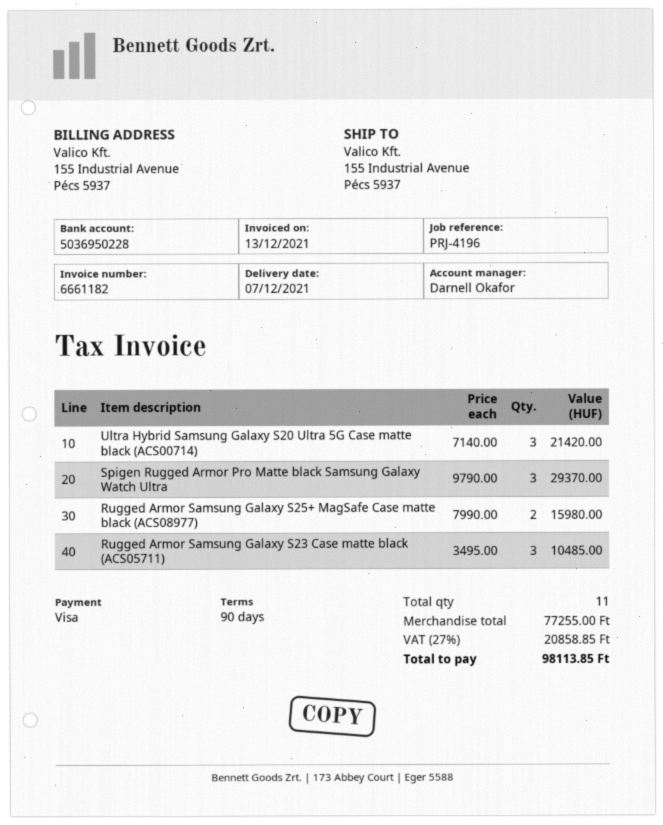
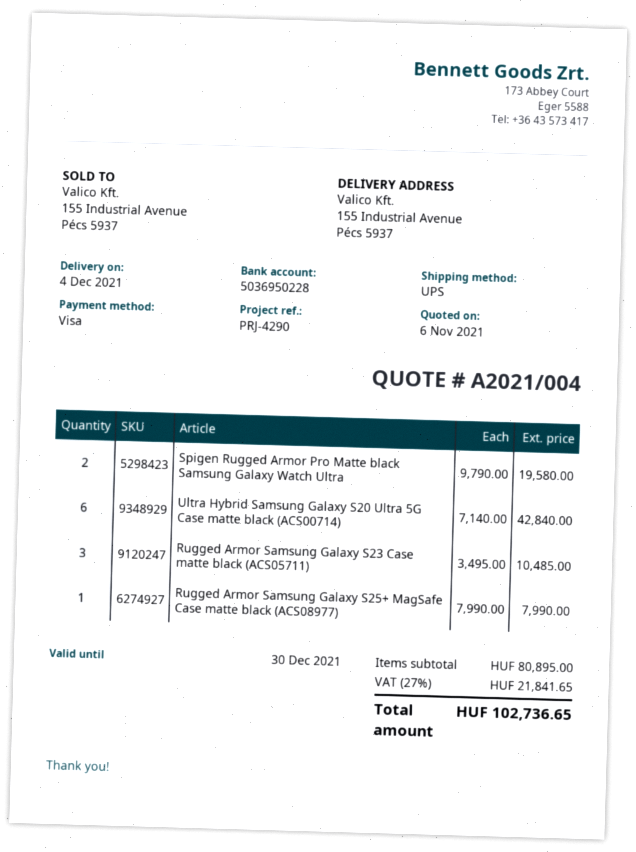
delivery date: 2021-12-07 -> 2021-12-04
reference: PRJ-4196 -> PRJ-4290
Ultra Hybrid Samsung Galaxy S20 Ultra 5G Case matte black (ACS00714): 3 x 7140.00 = 21420.00 -> 6 x 7140.00 = 42840.00
Spigen Rugged Armor Pro Matte black Samsung Galaxy Watch Ultra: 3 x 9790.00 = 29370.00 -> 2 x 9790.00 = 19580.00
Rugged Armor Samsung Galaxy S25+ MagSafe Case matte black (ACS08977): 2 x 7990.00 = 15980.00 -> 1 x 7990.00 = 7990.00
subtotal: 77255.00 -> 80895.00
tax: 27% = 20858.85 -> 27% = 21841.65
total: 98113.85 -> 102736.65

